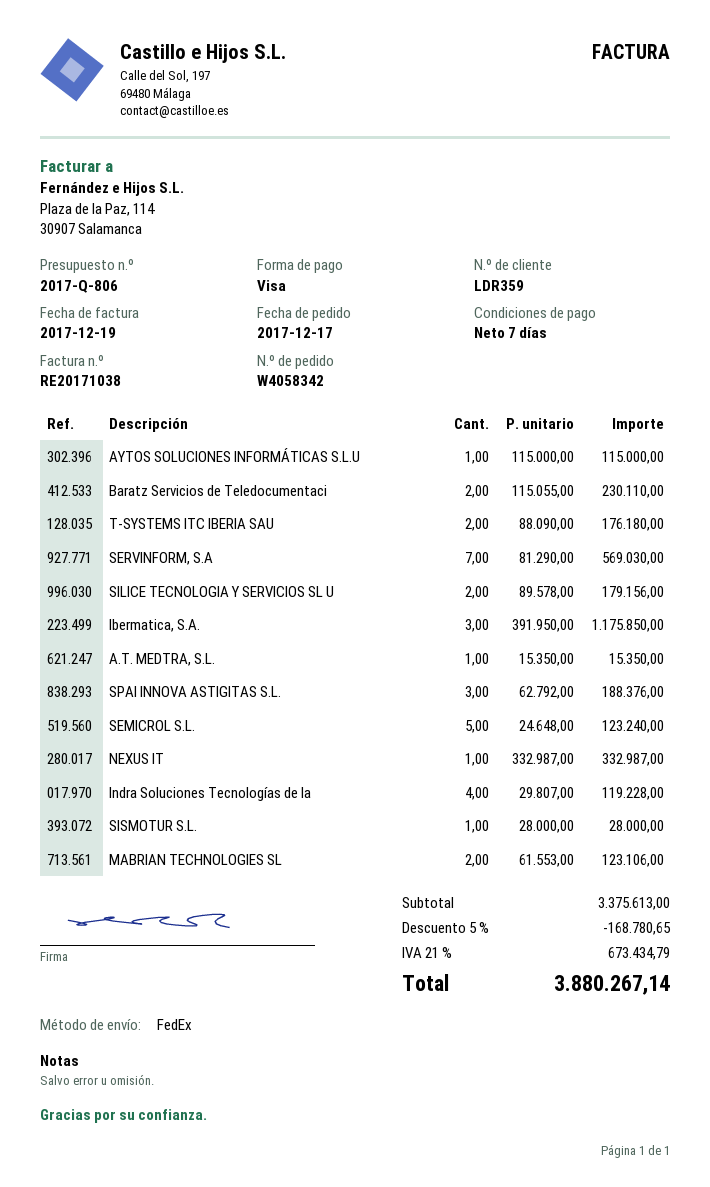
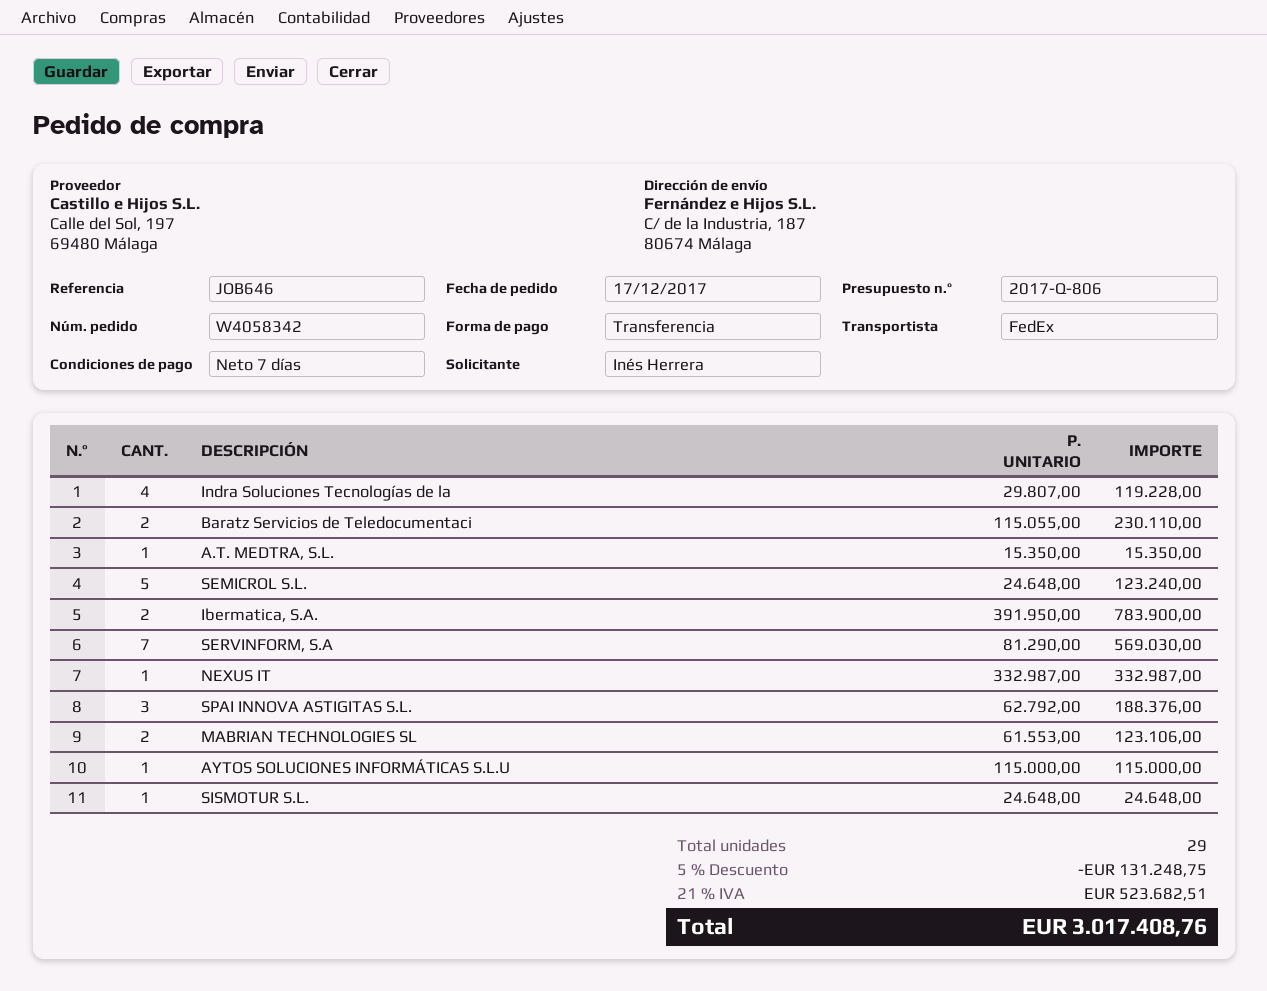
payment method: Visa -> bank transfer
T-SYSTEMS ITC IBERIA SAU: 2 x 88090.00 = 176180.00 -> none
SILICE TECNOLOGIA Y SERVICIOS SL U: 2 x 89578.00 = 179156.00 -> none
Ibermatica, S.A.: 3 x 391950.00 = 1175850.00 -> 2 x 391950.00 = 783900.00
SISMOTUR S.L.: 1 x 28000.00 = 28000.00 -> 1 x 24648.00 = 24648.00
discount: 5% = 168780.65 -> 5% = 131248.75
tax: 21% = 673434.79 -> 21% = 523682.51
total: 3880267.14 -> 3017408.76

